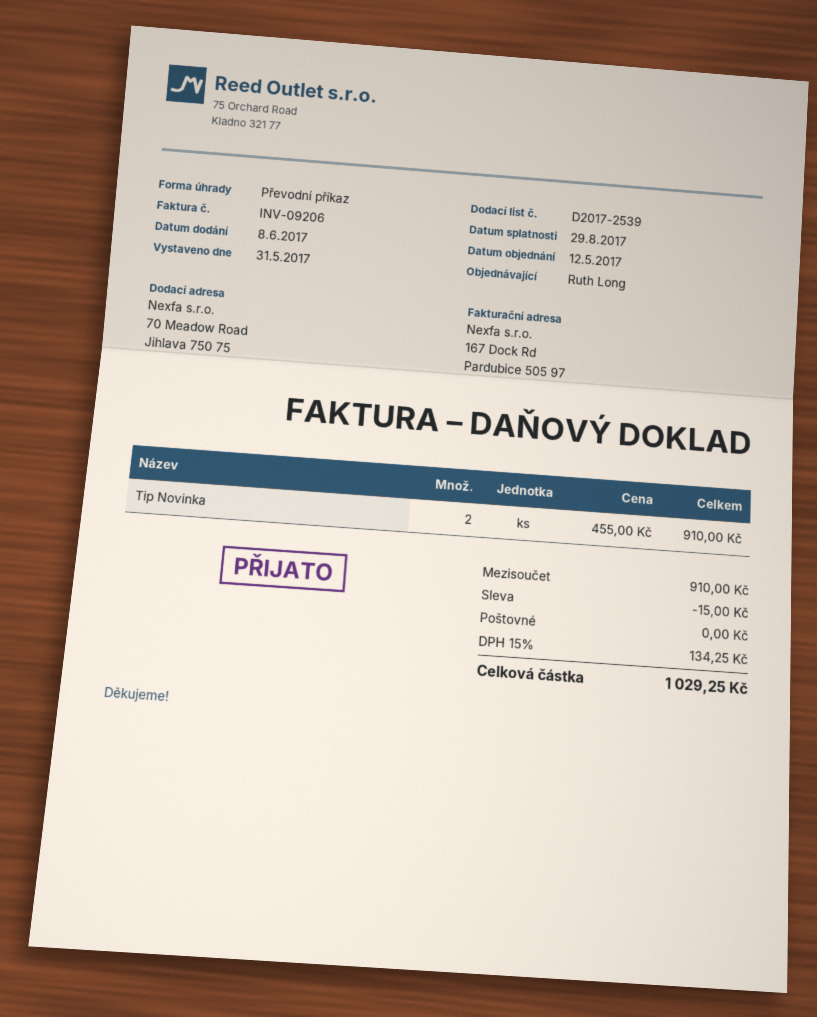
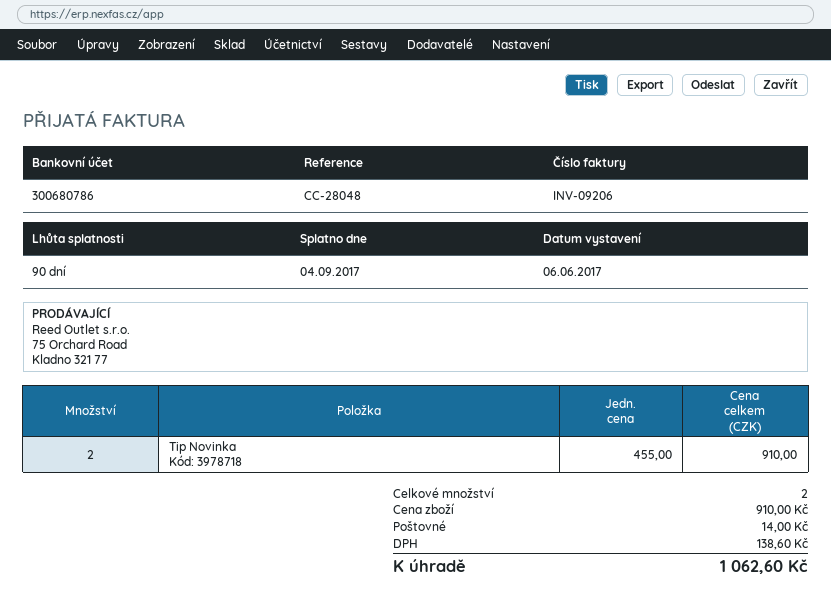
invoice date: 2017-05-31 -> 2017-06-06
due date: 2017-08-29 -> 2017-09-04
discount: 15.00 -> none
shipping: 0.00 -> 14.00
tax: 134.25 -> 138.60
total: 1029.25 -> 1062.60

